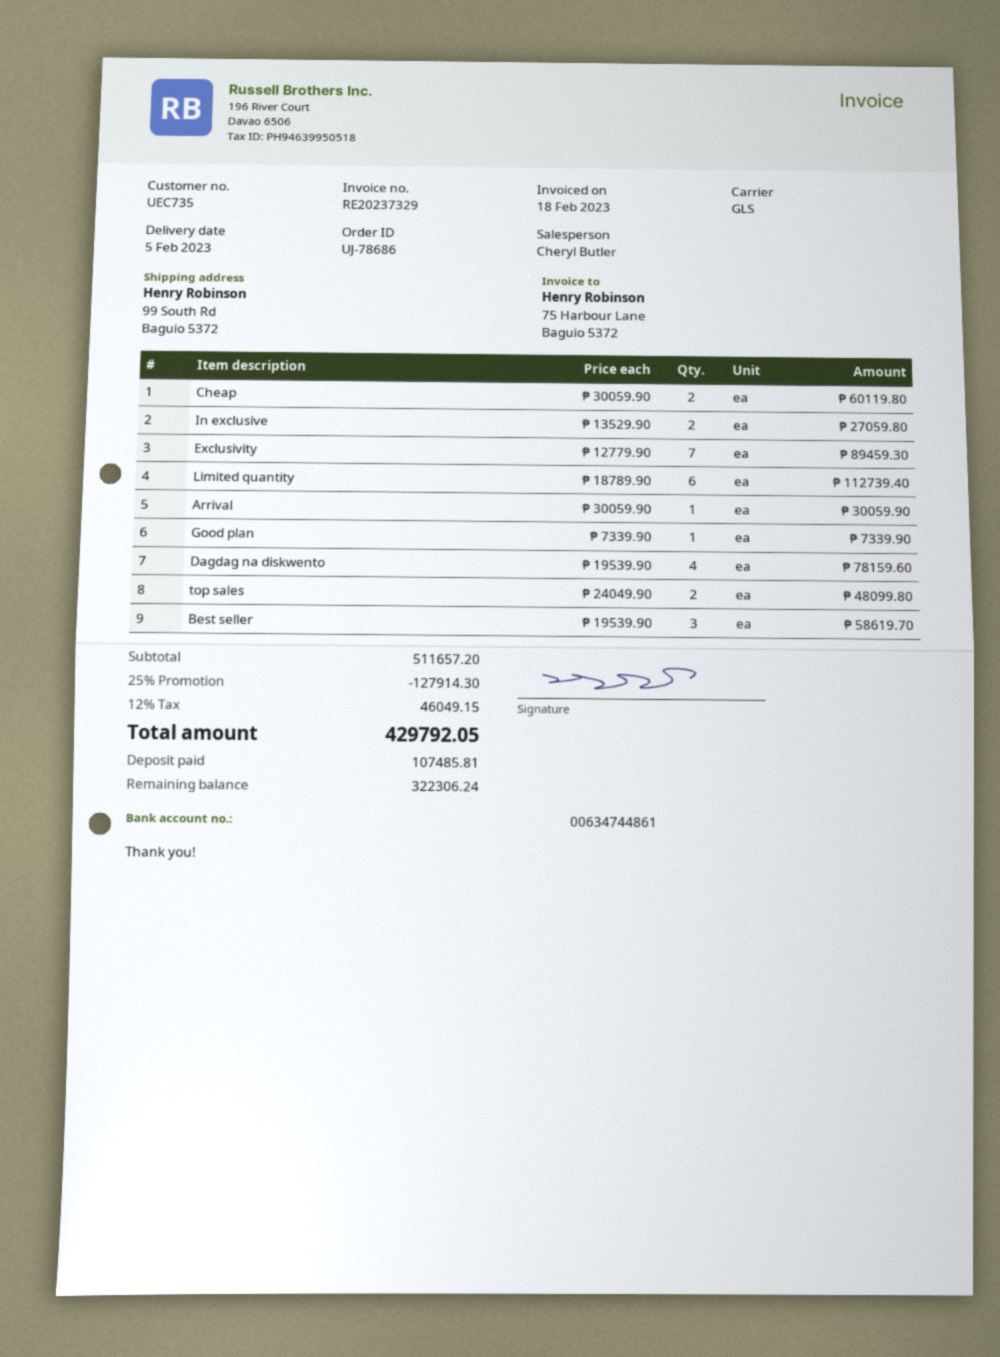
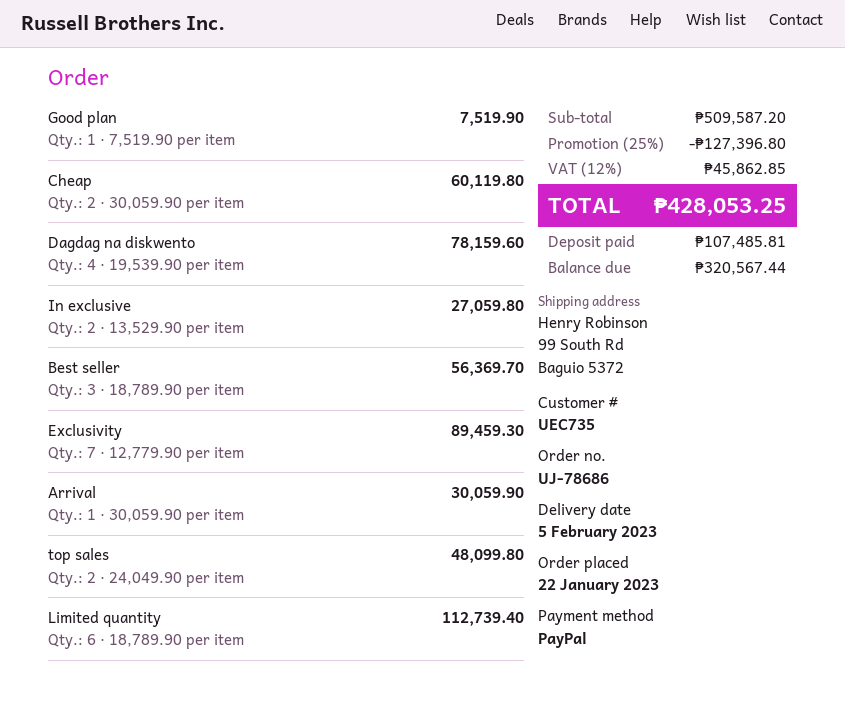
Good plan: 1 x 7339.90 = 7339.90 -> 1 x 7519.90 = 7519.90
Best seller: 3 x 19539.90 = 58619.70 -> 3 x 18789.90 = 56369.70
subtotal: 511657.20 -> 509587.20
discount: 25% = 127914.30 -> 25% = 127396.80
tax: 12% = 46049.15 -> 12% = 45862.85
total: 429792.05 -> 428053.25
balance: 322306.24 -> 320567.44

